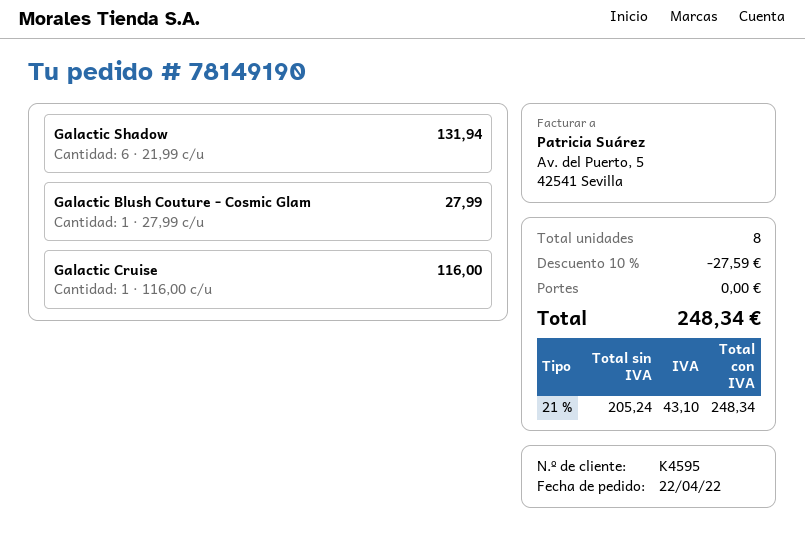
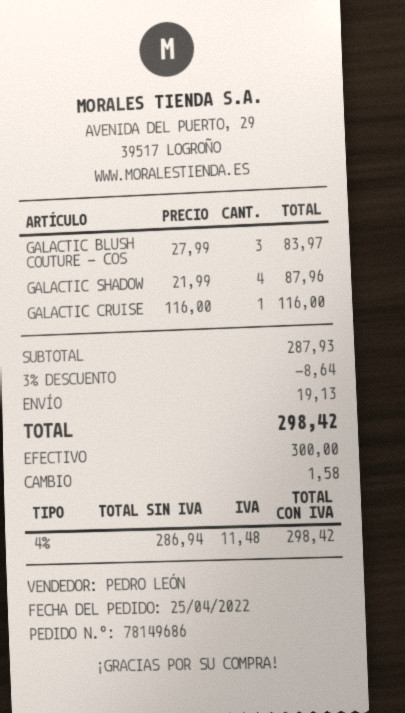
order number: 78149190 -> 78149686
order date: 2022-04-22 -> 2022-04-25
Galactic Shadow: 6 x 21.99 = 131.94 -> 4 x 21.99 = 87.96
Galactic Blush Couture - Cosmic Glam: 1 x 27.99 = 27.99 -> 3 x 27.99 = 83.97
discount: 10% = 27.59 -> 3% = 8.64
shipping: 0.00 -> 19.13
net: 205.24 -> 286.94
tax: 21% = 43.10 -> 4% = 11.48
total: 248.34 -> 298.42

